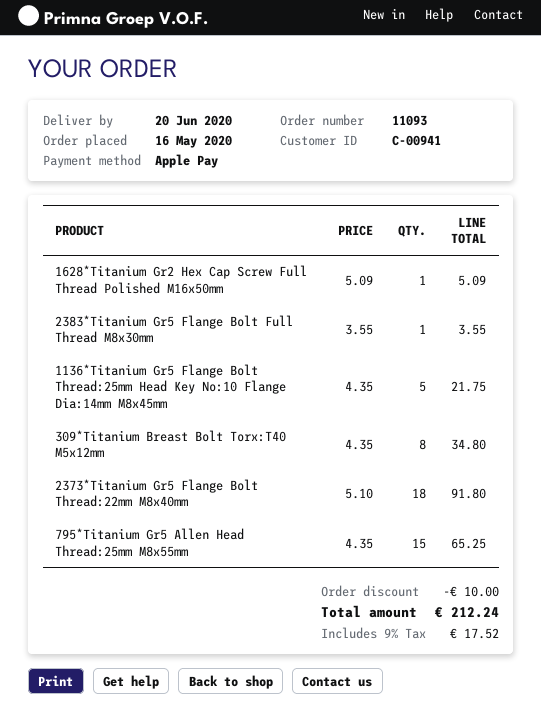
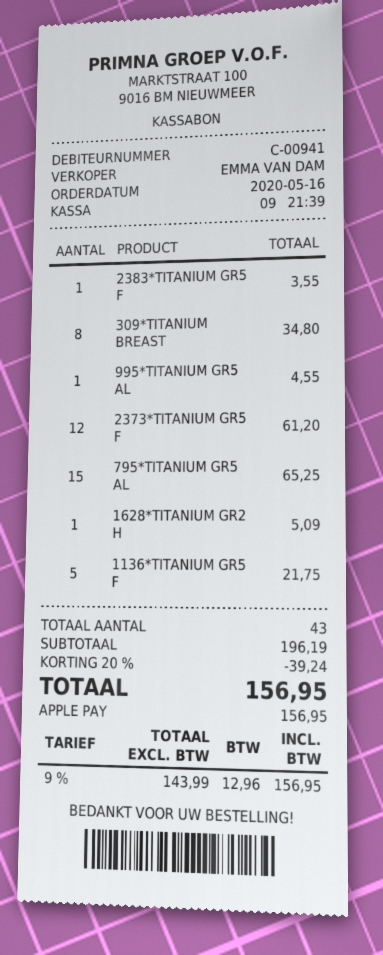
2373*Titanium Gr5 Flange Bolt Thread:22mm M8x40mm: 18 for 91.80 -> 12 for 61.20
995*TITANIUM GR5 AL: none -> 1 for 4.55
discount: 10.00 -> 39.24
tax: 9% = 17.52 -> 9% = 12.96
total: 212.24 -> 156.95

